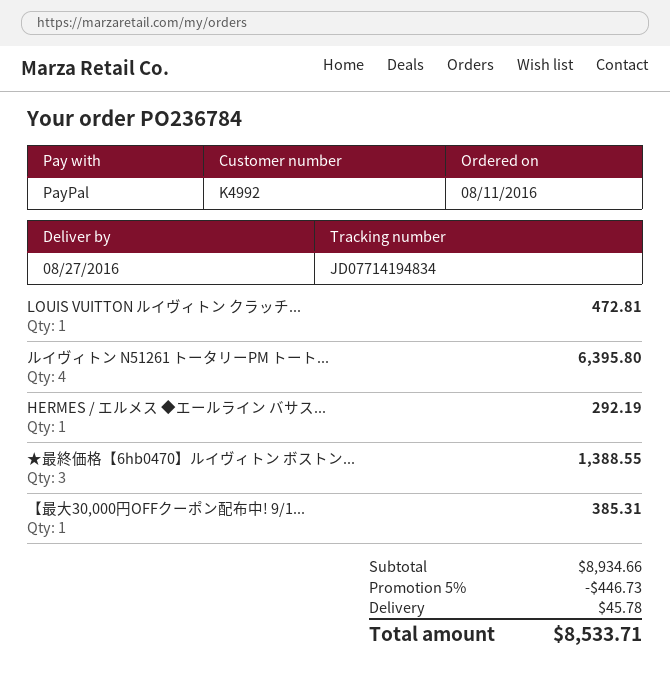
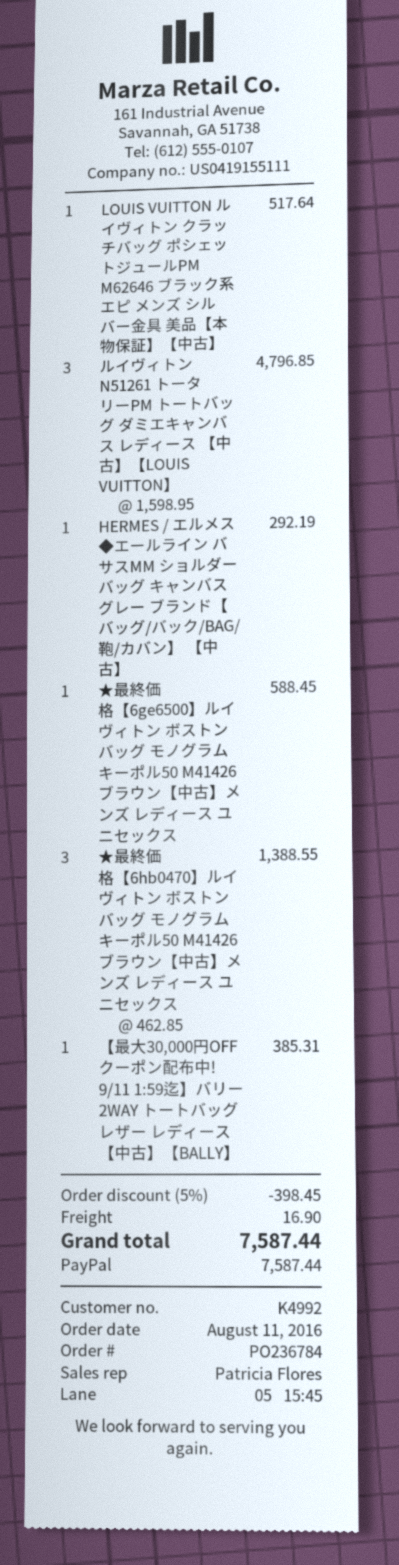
LOUIS VUITTON ルイヴィトン クラッチ...: 1 for 472.81 -> 1 for 517.64
ルイヴィトン N51261 トータリーPM トート...: 4 for 6395.80 -> 3 for 4796.85
★最終価格【6ge6500】ルイヴィトン ボストンバッグ モノグラム キーポル50 M41426 ブラウン【中古】メンズ レディース ユニセックス: none -> 1 for 588.45
discount: 5% = 446.73 -> 5% = 398.45
shipping: 45.78 -> 16.90
total: 8533.71 -> 7587.44

